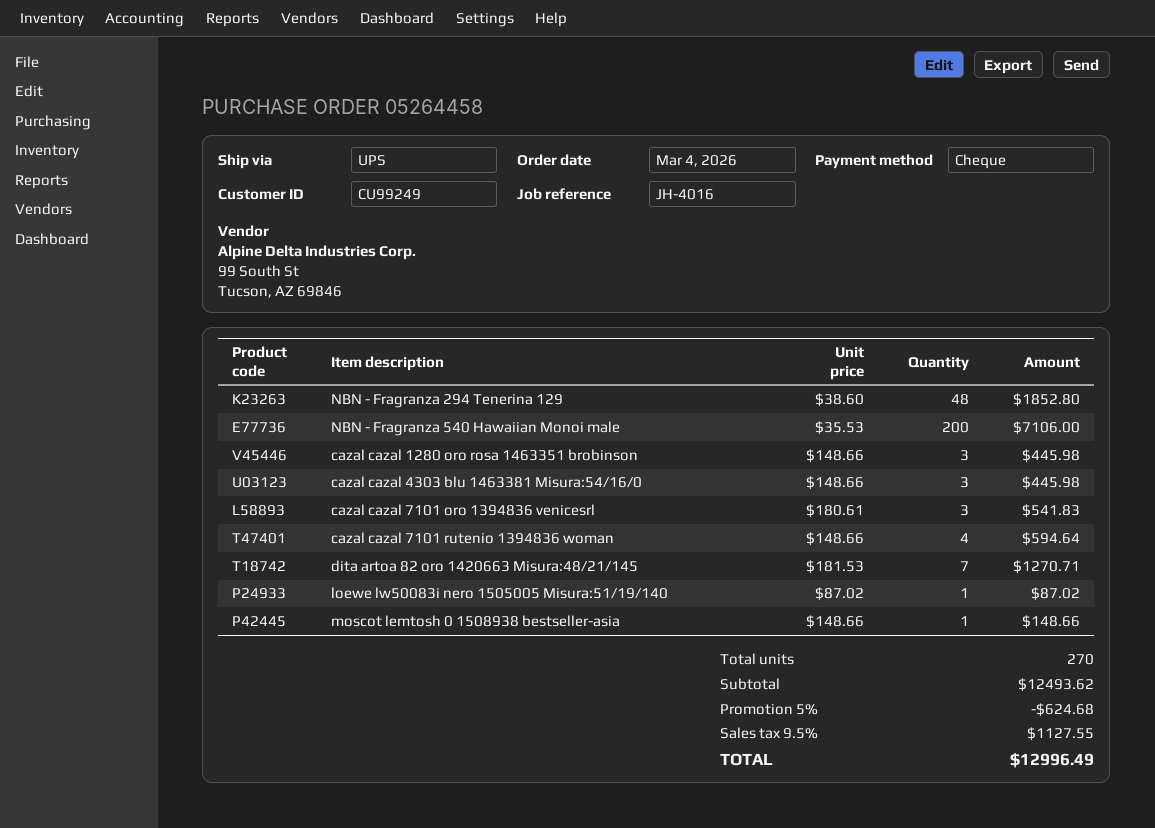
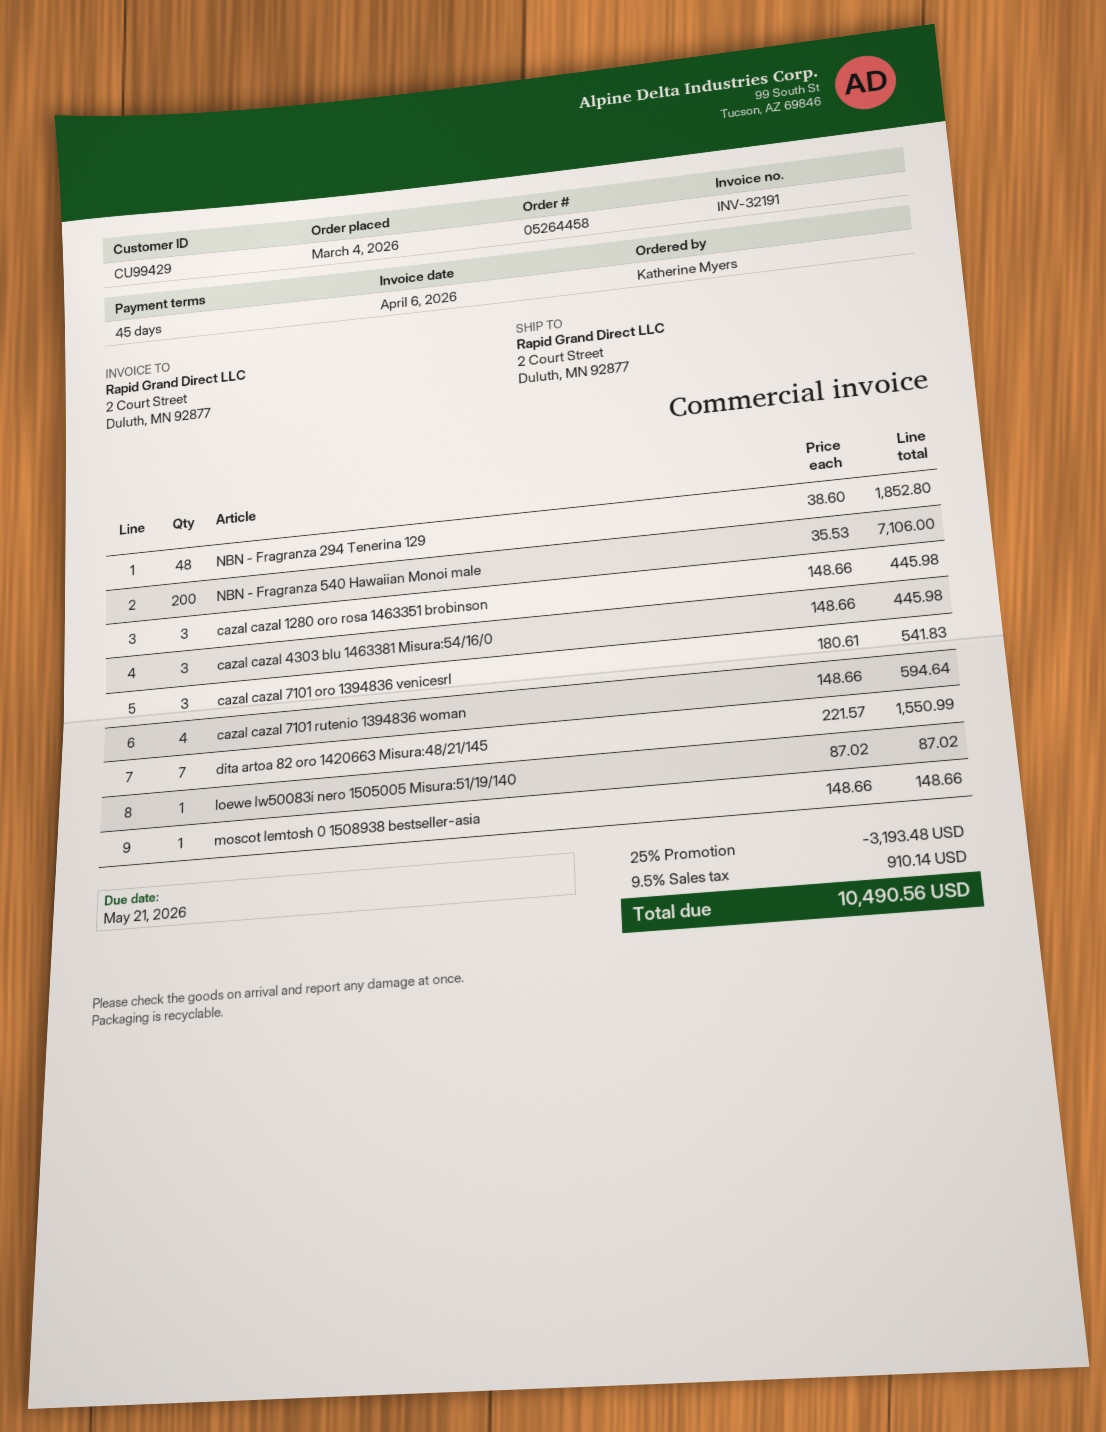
customer number: CU99249 -> CU99429
dita artoa 82 oro 1420663 Misura:48/21/145: 7 x 181.53 = 1270.71 -> 7 x 221.57 = 1550.99
discount: 5% = 624.68 -> 25% = 3193.48
tax: 9.5% = 1127.55 -> 9.5% = 910.14
total: 12996.49 -> 10490.56

